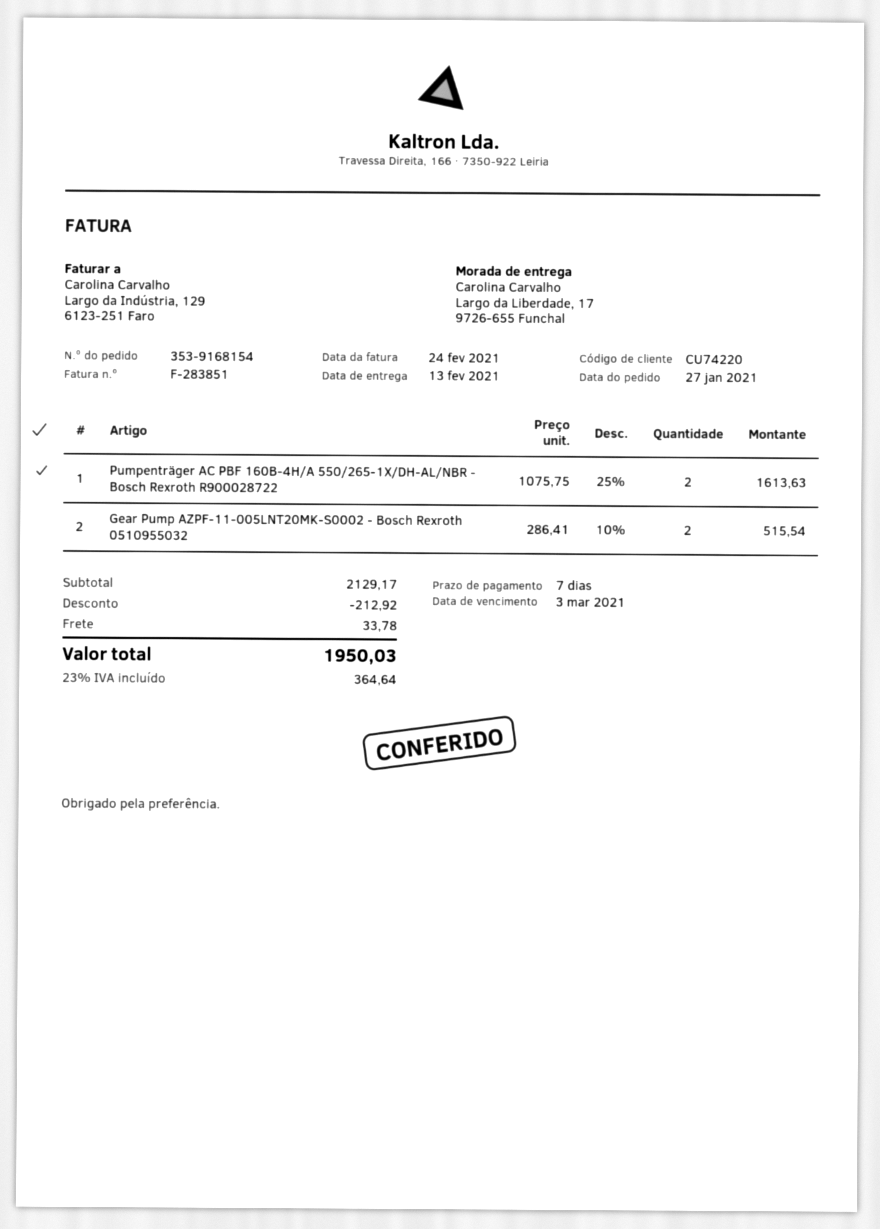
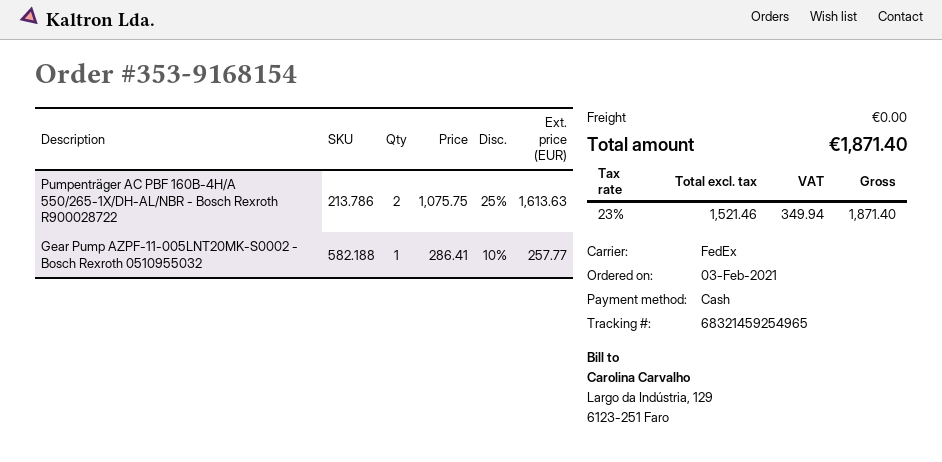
order date: 2021-01-27 -> 2021-02-03
Gear Pump AZPF-11-005LNT20MK-S0002 - Bosch Rexroth 0510955032: 2 x 286.41 - 10% = 515.54 -> 1 x 286.41 - 10% = 257.77
discount: 212.92 -> none
shipping: 33.78 -> 0.00
tax: 23% = 364.64 -> 23% = 349.94
total: 1950.03 -> 1871.40

